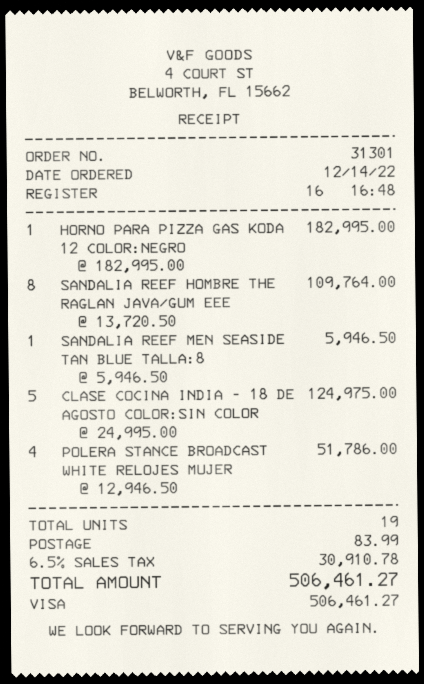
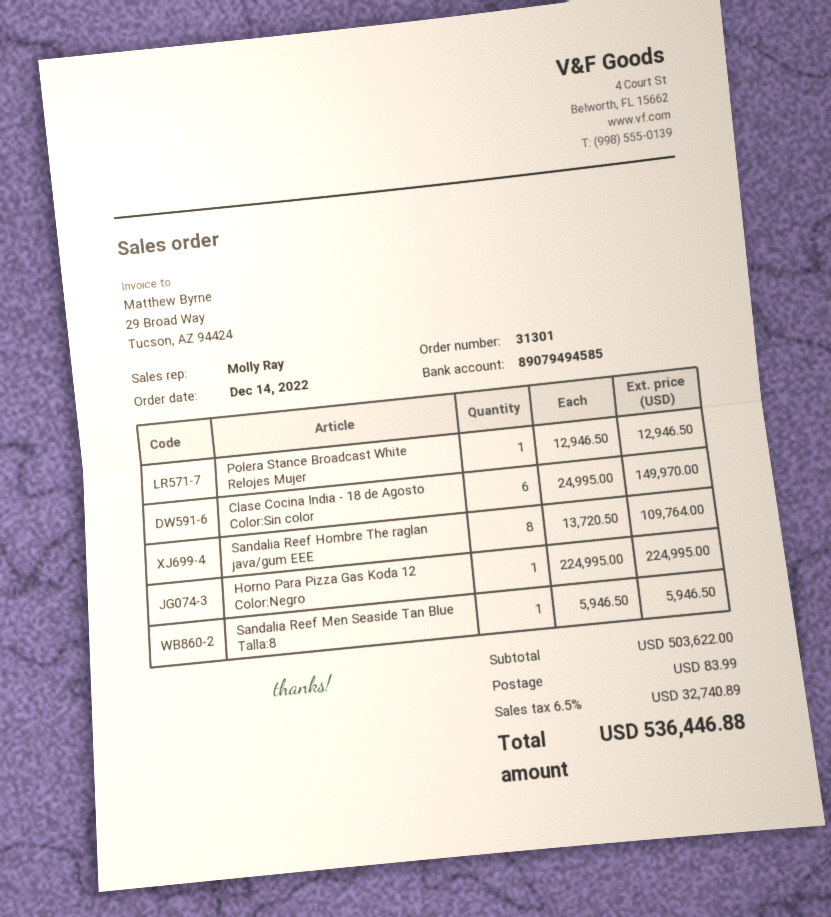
HORNO PARA PIZZA GAS KODA 12 COLOR:NEGRO: 1 x 182995.00 = 182995.00 -> 1 x 224995.00 = 224995.00
CLASE COCINA INDIA - 18 DE AGOSTO COLOR:SIN COLOR: 5 x 24995.00 = 124975.00 -> 6 x 24995.00 = 149970.00
POLERA STANCE BROADCAST WHITE RELOJES MUJER: 4 x 12946.50 = 51786.00 -> 1 x 12946.50 = 12946.50
tax: 6.5% = 30910.78 -> 6.5% = 32740.89
total: 506461.27 -> 536446.88

